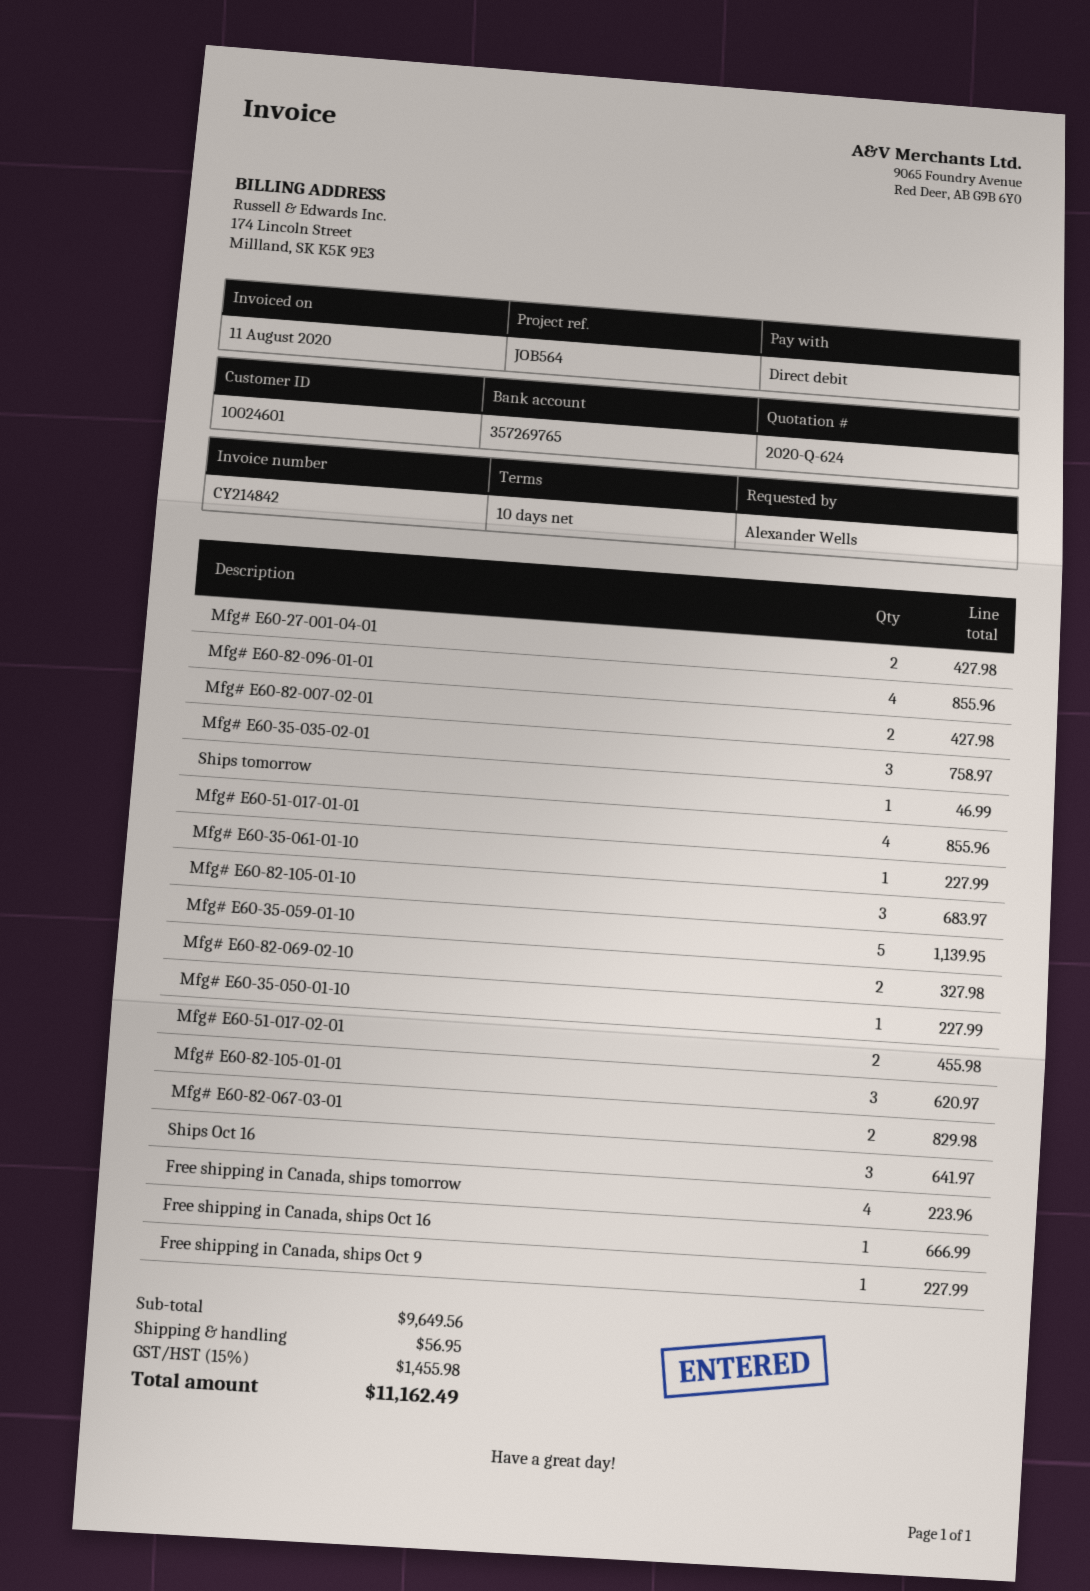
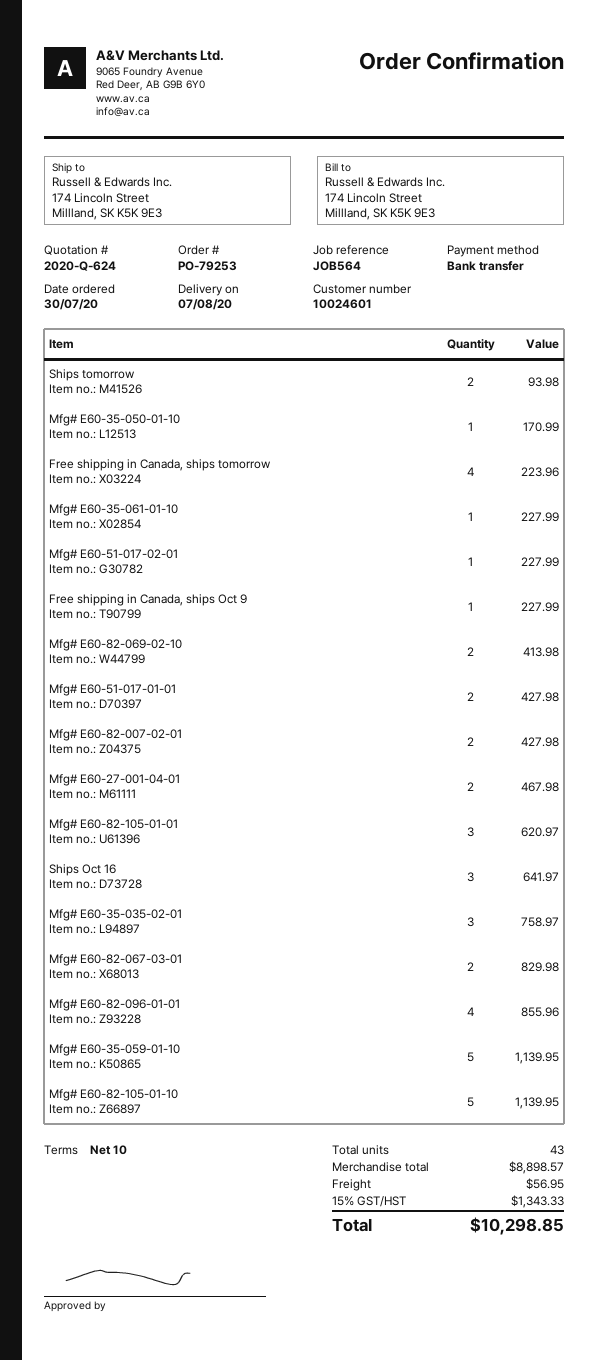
payment method: direct debit -> bank transfer
Mfg# E60-27-001-04-01: 2 for 427.98 -> 2 for 467.98
Ships tomorrow: 1 for 46.99 -> 2 for 93.98
Mfg# E60-51-017-01-01: 4 for 855.96 -> 2 for 427.98
Mfg# E60-82-105-01-10: 3 for 683.97 -> 5 for 1139.95
Mfg# E60-82-069-02-10: 2 for 327.98 -> 2 for 413.98
Mfg# E60-35-050-01-10: 1 for 227.99 -> 1 for 170.99
Mfg# E60-51-017-02-01: 2 for 455.98 -> 1 for 227.99
Free shipping in Canada, ships Oct 16: 1 for 666.99 -> none
subtotal: 9649.56 -> 8898.57
tax: 15% = 1455.98 -> 15% = 1343.33
total: 11162.49 -> 10298.85

